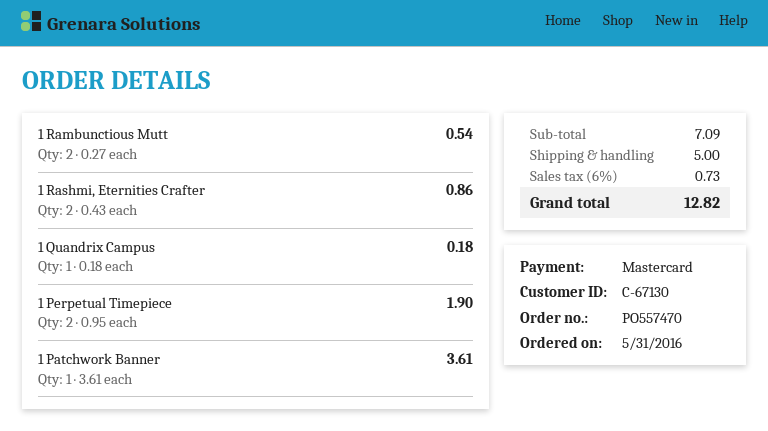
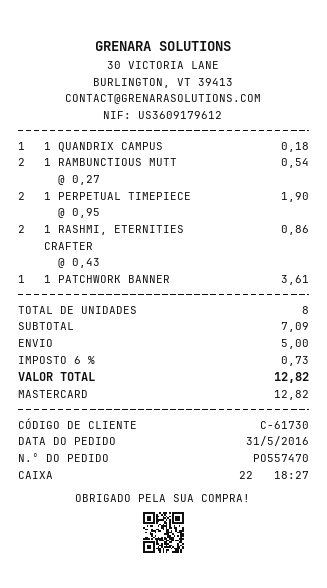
customer number: C-67130 -> C-61730

